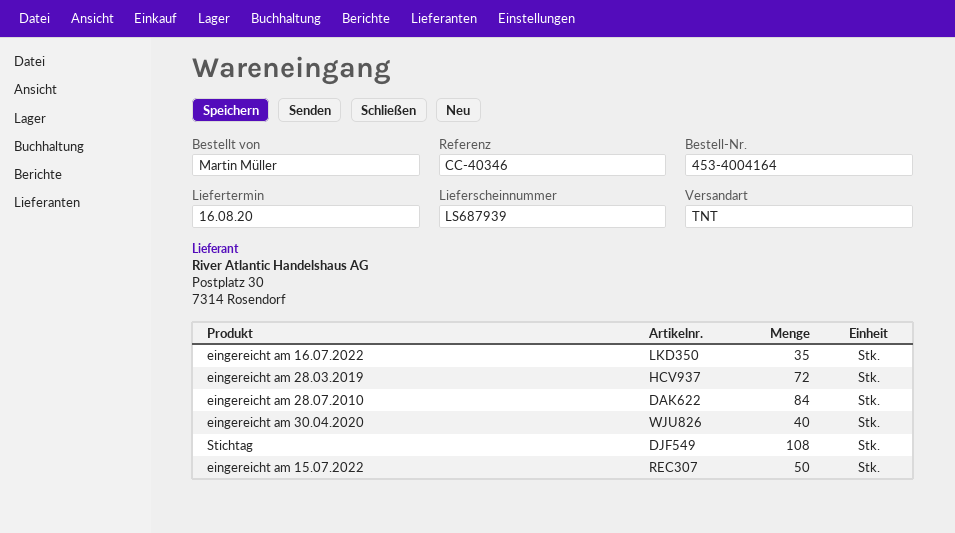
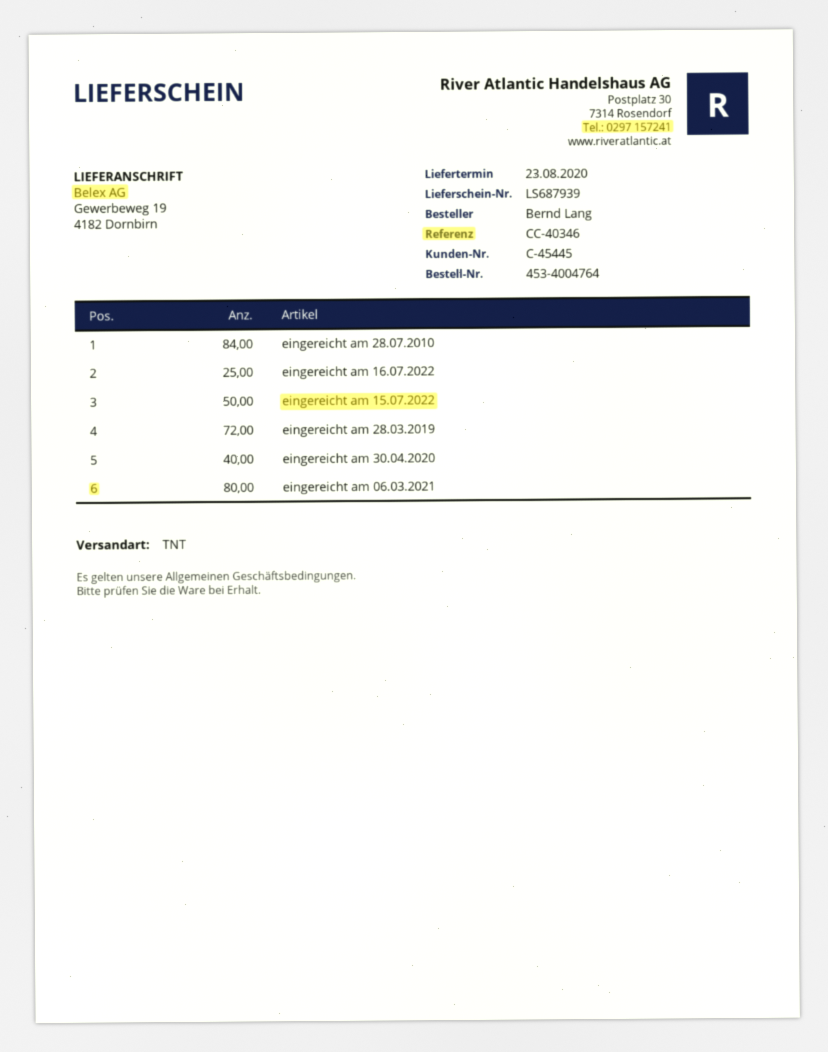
order number: 453-4004164 -> 453-4004764
delivery date: 2020-08-16 -> 2020-08-23
ordered by: Martin Müller -> Bernd Lang
eingereicht am 16.07.2022: 35 -> 25
Stichtag: 108 -> none
eingereicht am 06.03.2021: none -> 80

